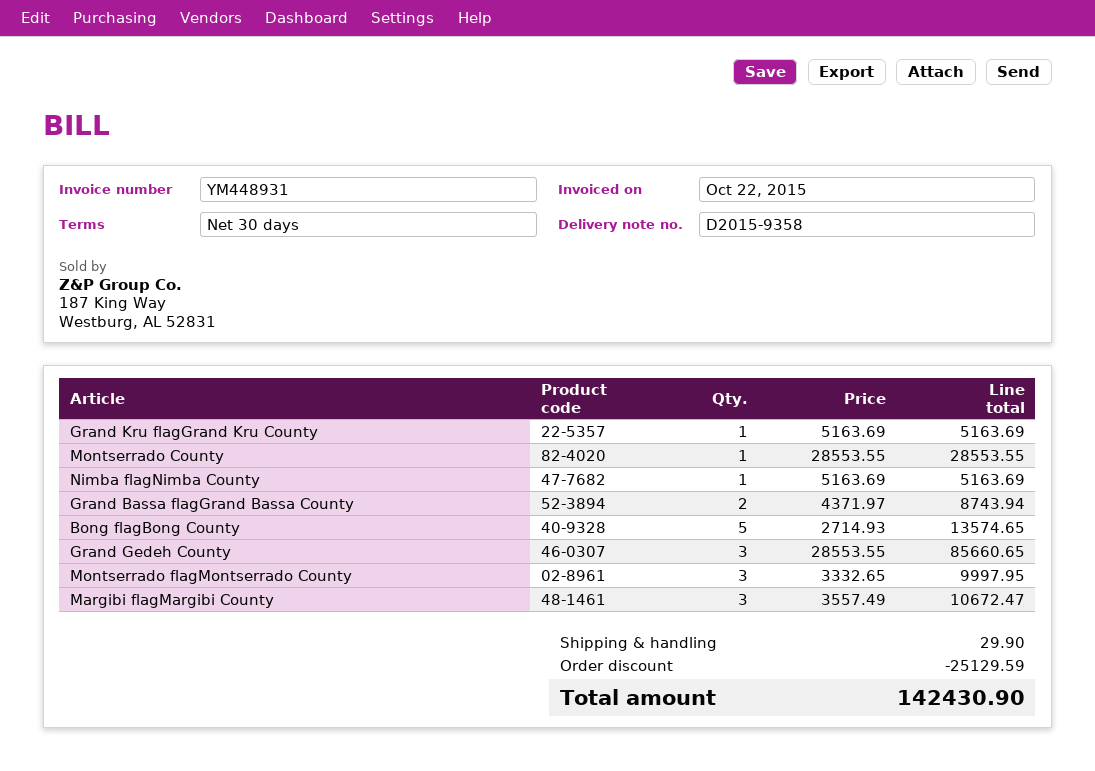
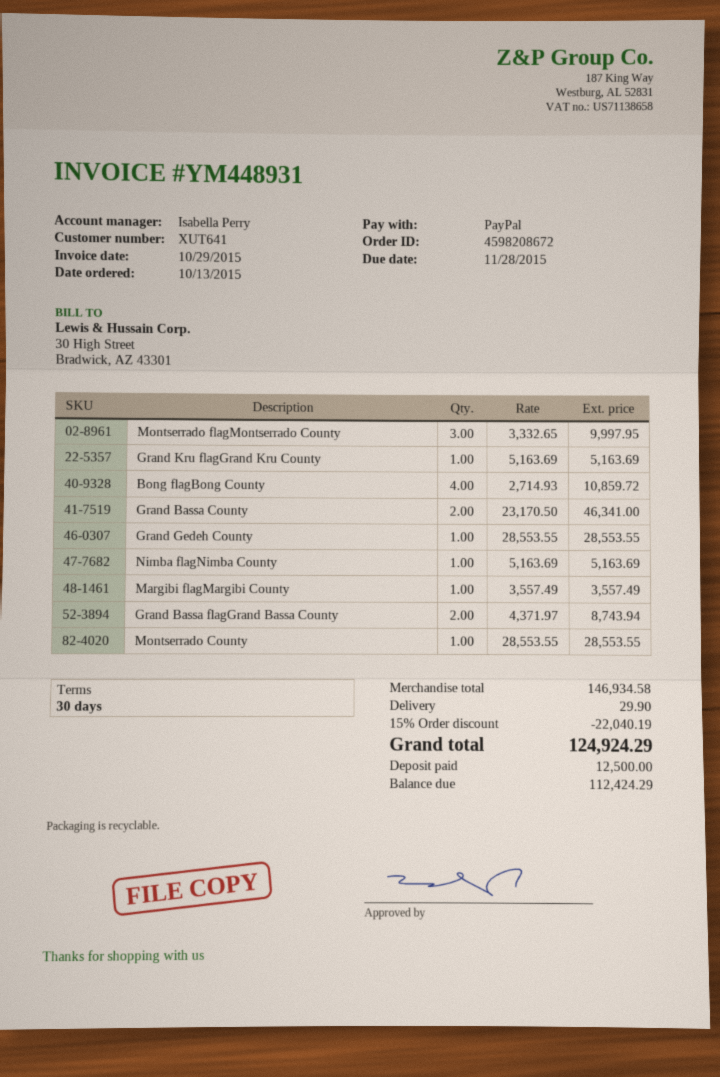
invoice date: 2015-10-22 -> 2015-10-29
Bong flagBong County: 5 x 2714.93 = 13574.65 -> 4 x 2714.93 = 10859.72
Grand Gedeh County: 3 x 28553.55 = 85660.65 -> 1 x 28553.55 = 28553.55
Margibi flagMargibi County: 3 x 3557.49 = 10672.47 -> 1 x 3557.49 = 3557.49
Grand Bassa County: none -> 2 x 23170.50 = 46341.00
discount: 25129.59 -> 22040.19
total: 142430.90 -> 124924.29

